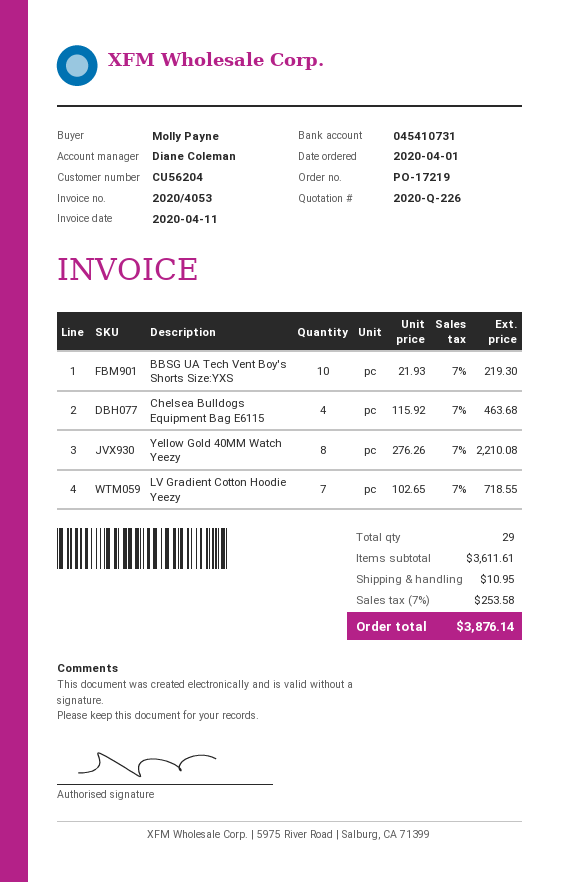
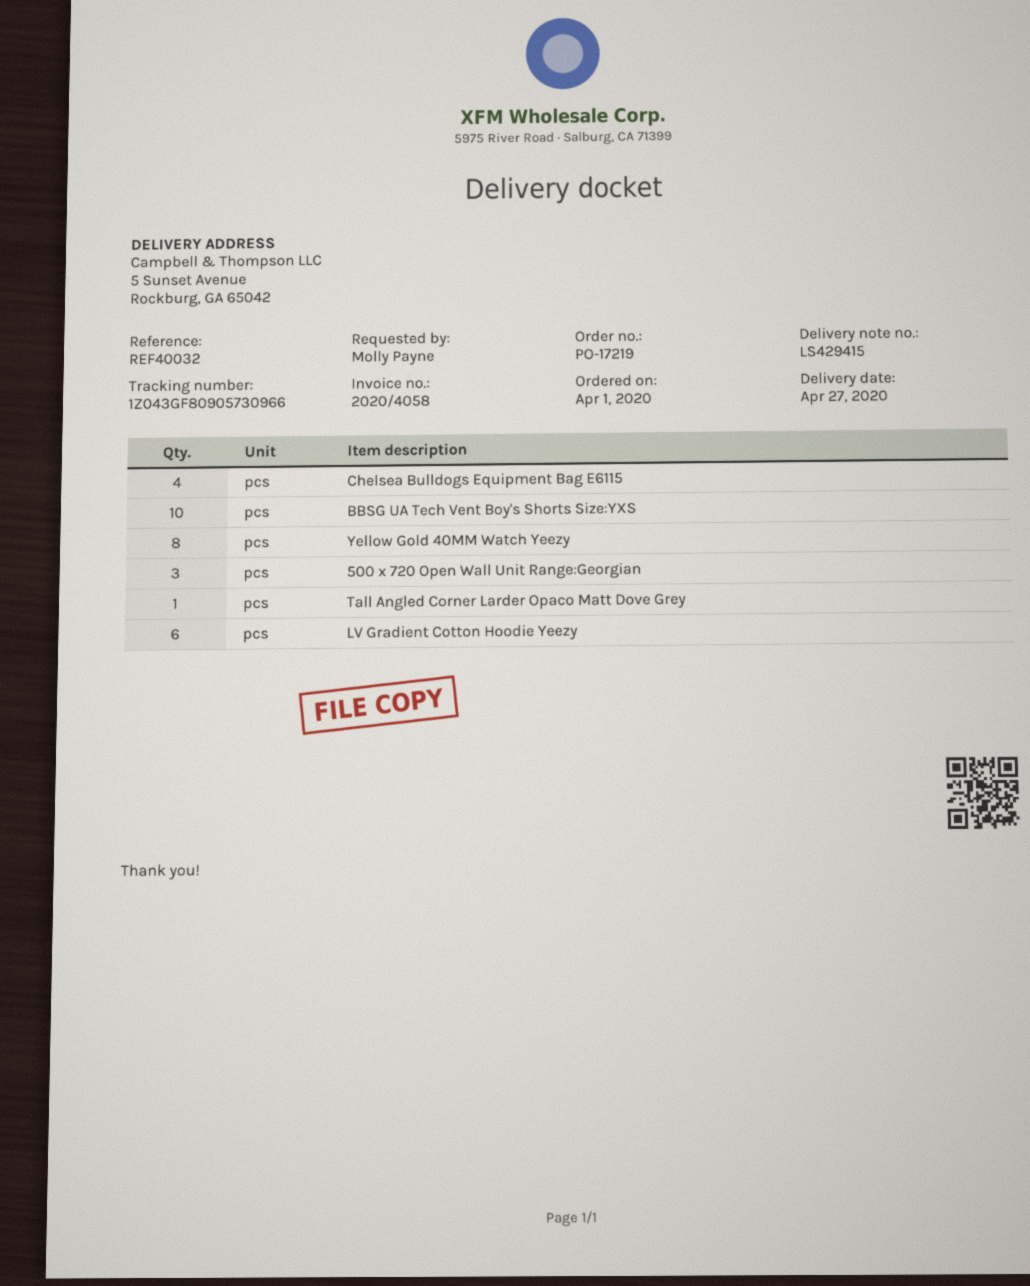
invoice number: 2020/4053 -> 2020/4058
LV Gradient Cotton Hoodie Yeezy: 7 -> 6
500 x 720 Open Wall Unit Range:Georgian: none -> 3
Tall Angled Corner Larder Opaco Matt Dove Grey: none -> 1

